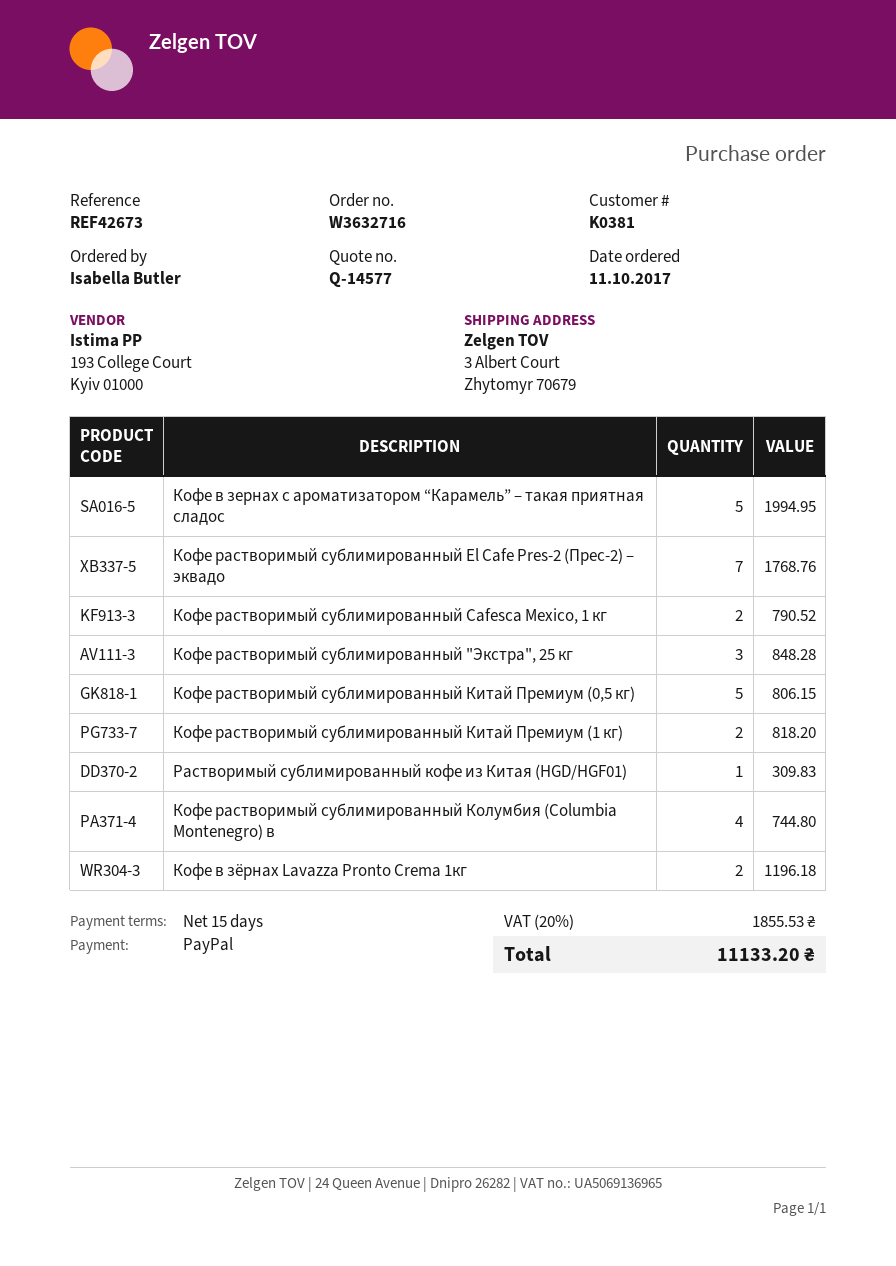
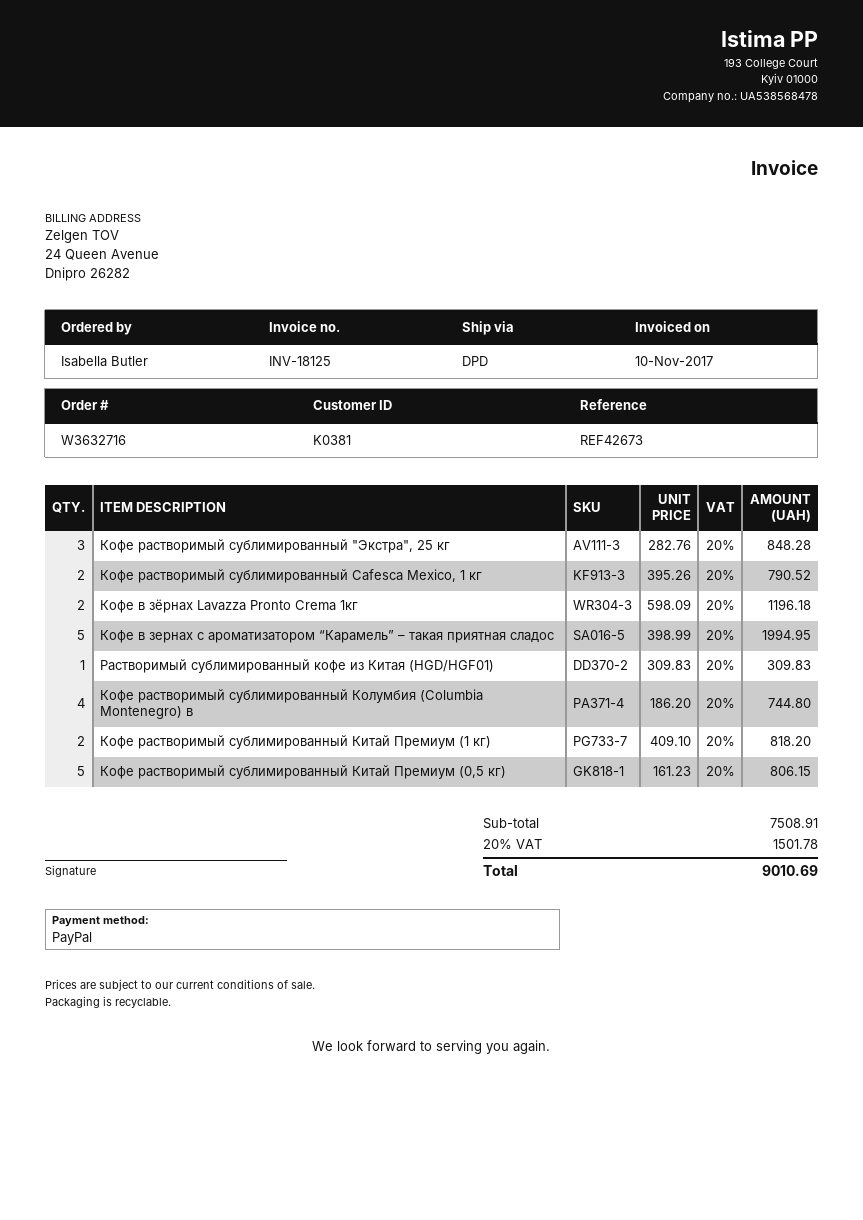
Кофе растворимый сублимированный El Cafe Pres-2 (Прес-2) – эквадо: 7 for 1768.76 -> none
tax: 20% = 1855.53 -> 20% = 1501.78
total: 11133.20 -> 9010.69

